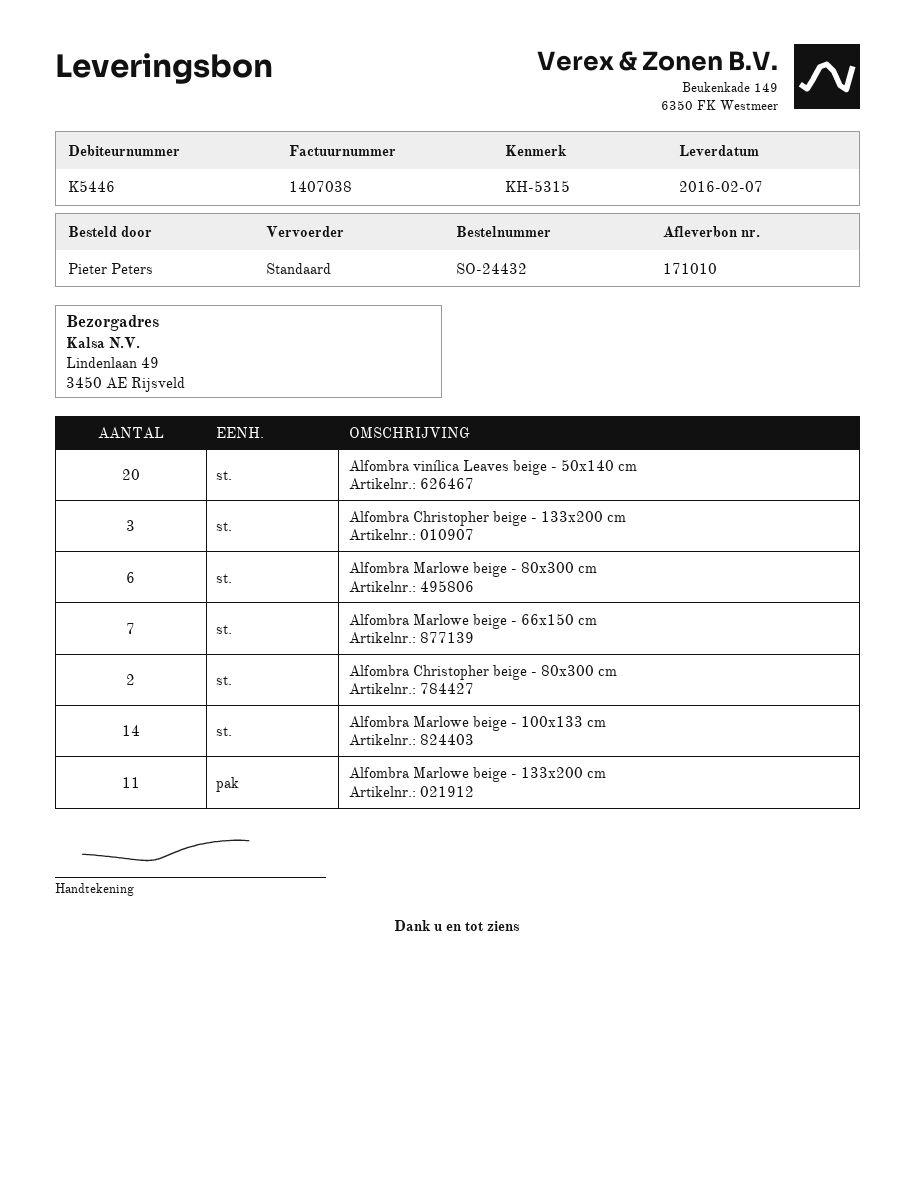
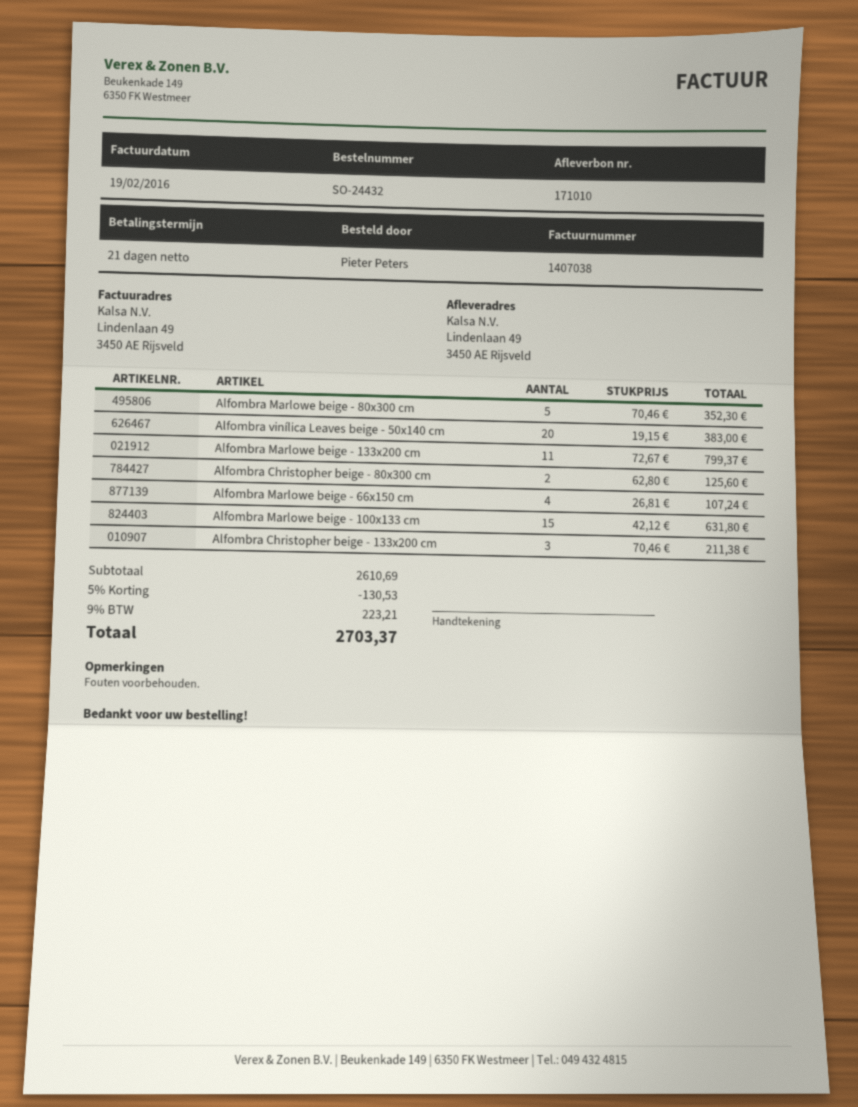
Alfombra Marlowe beige - 80x300 cm: 6 -> 5
Alfombra Marlowe beige - 66x150 cm: 7 -> 4
Alfombra Marlowe beige - 100x133 cm: 14 -> 15

